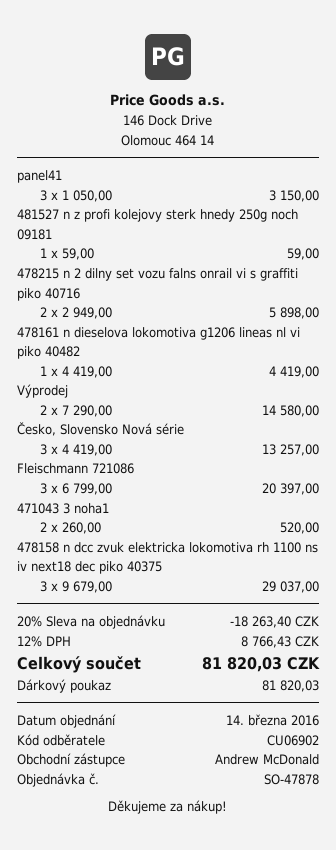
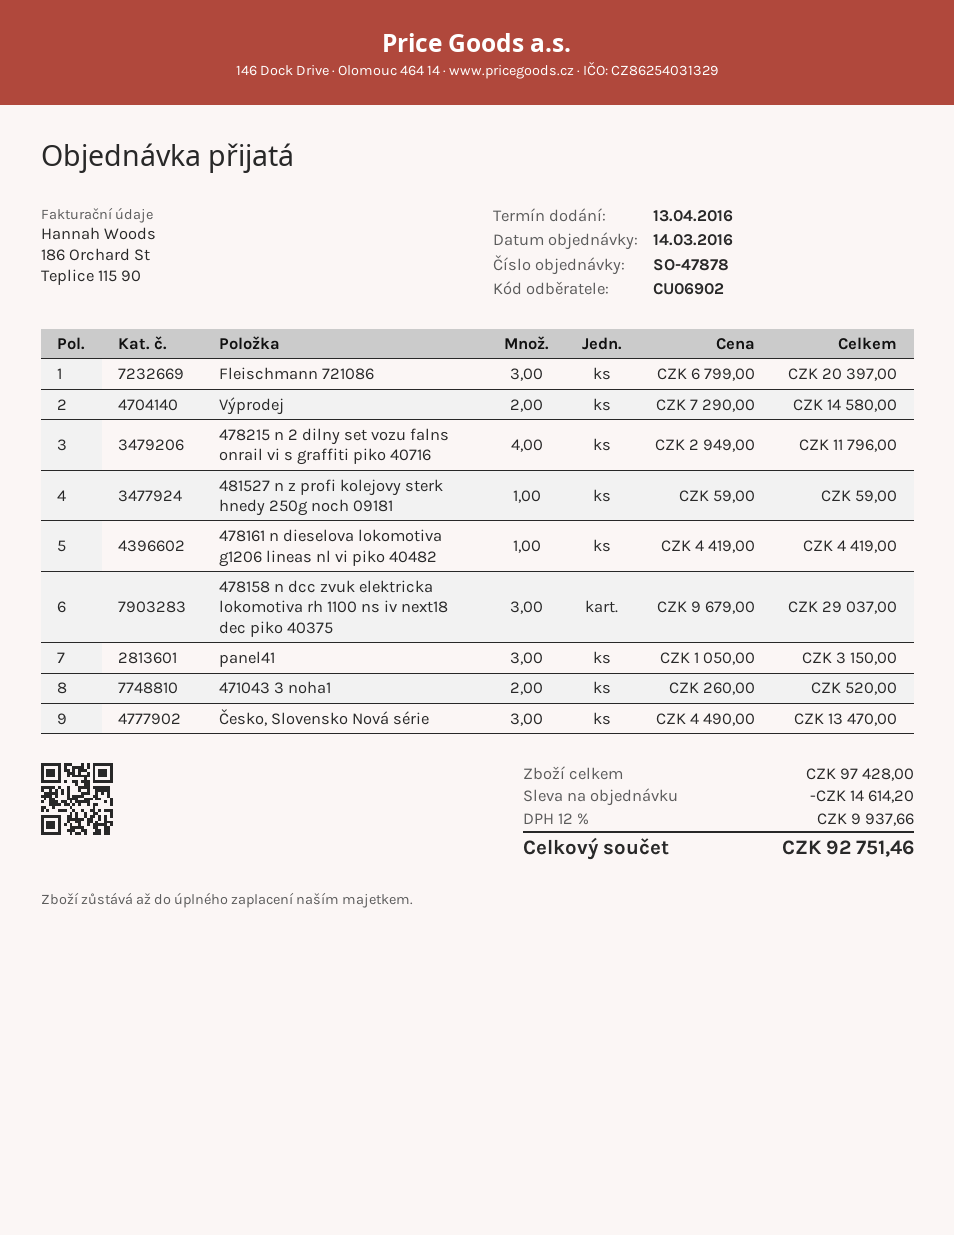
478215 n 2 dilny set vozu falns onrail vi s graffiti piko 40716: 2 x 2949.00 = 5898.00 -> 4 x 2949.00 = 11796.00
Česko, Slovensko Nová série: 3 x 4419.00 = 13257.00 -> 3 x 4490.00 = 13470.00
discount: 18263.40 -> 14614.20
tax: 12% = 8766.43 -> 12% = 9937.66
total: 81820.03 -> 92751.46

